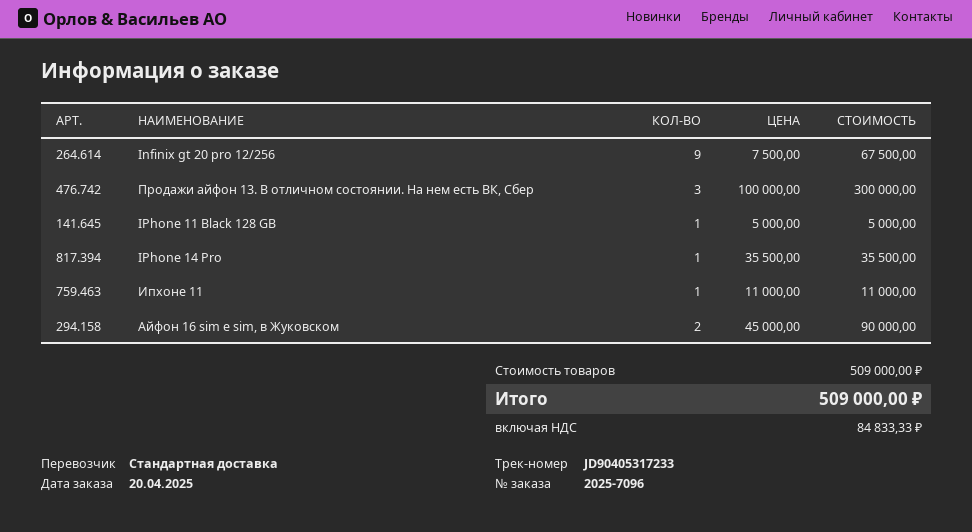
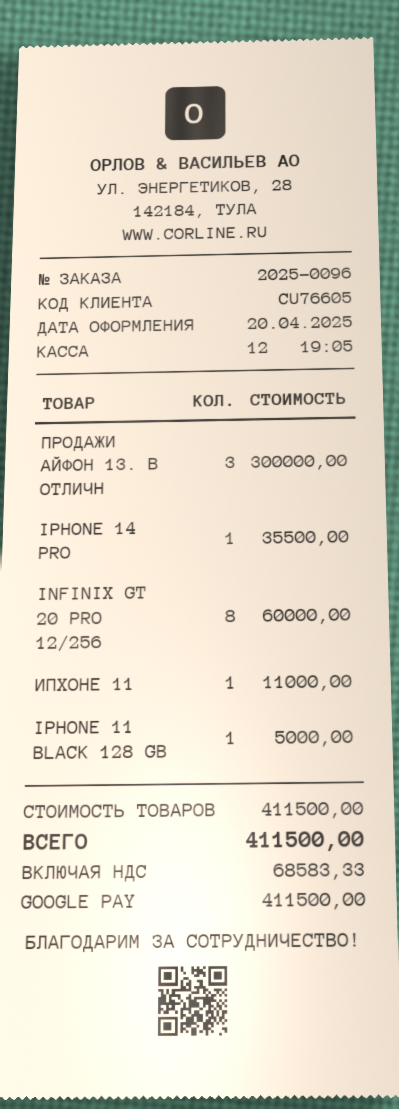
order number: 2025-7096 -> 2025-0096
Infinix gt 20 pro 12/256: 9 for 67500.00 -> 8 for 60000.00
Айфон 16 sim e sim, в Жуковском: 2 for 90000.00 -> none
subtotal: 509000.00 -> 411500.00
tax: 84833.33 -> 68583.33
total: 509000.00 -> 411500.00

